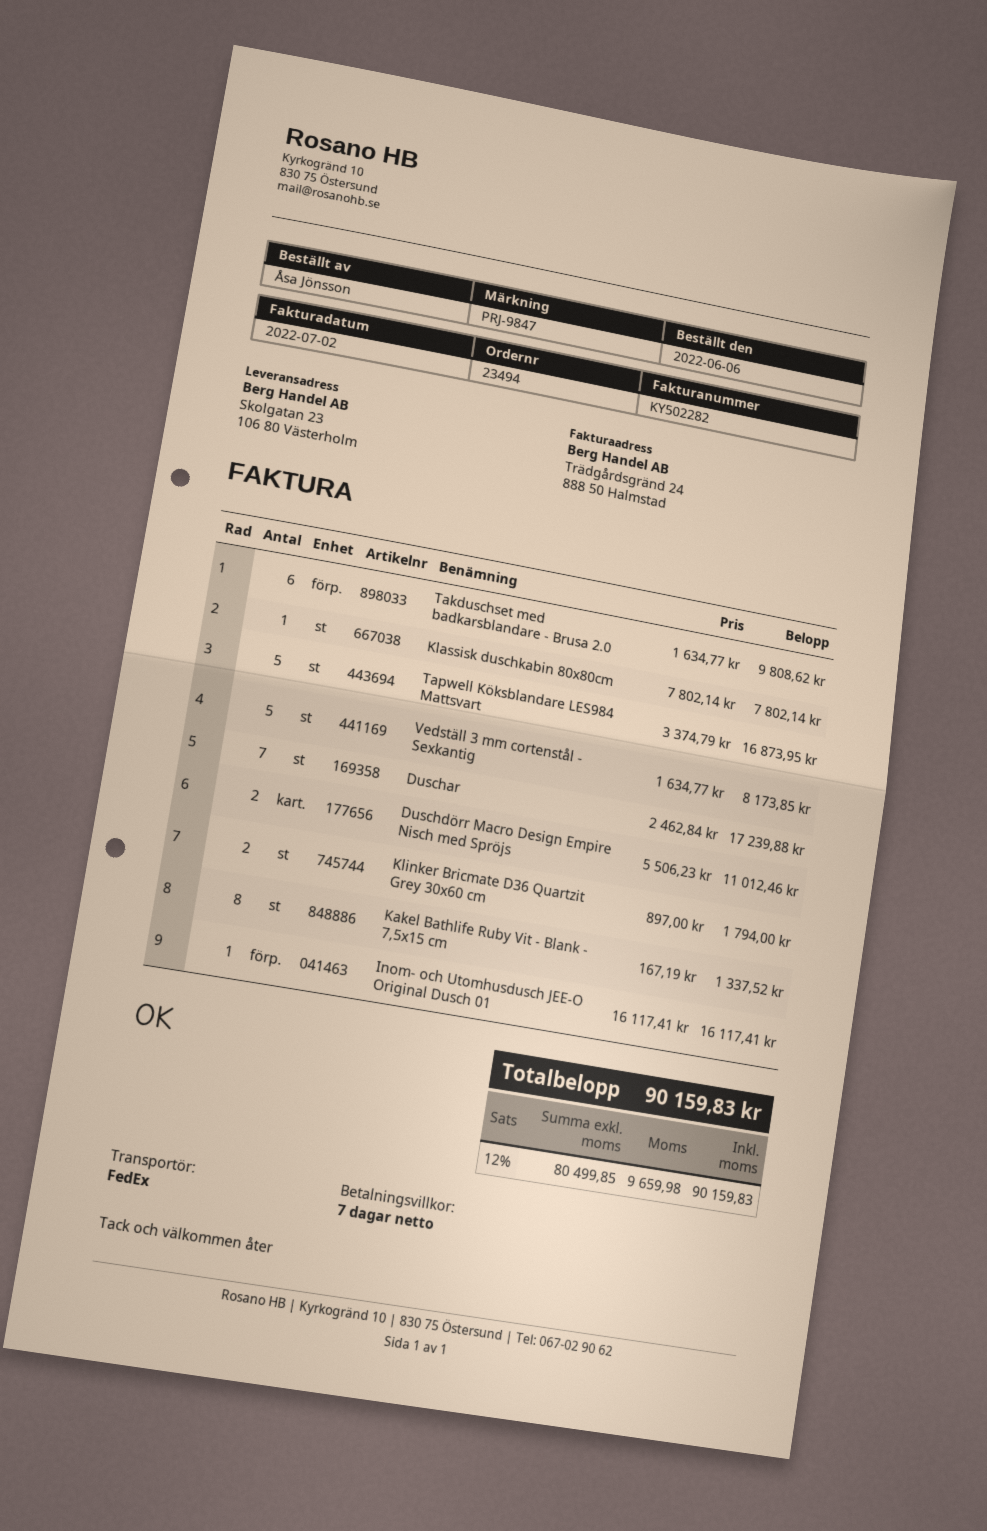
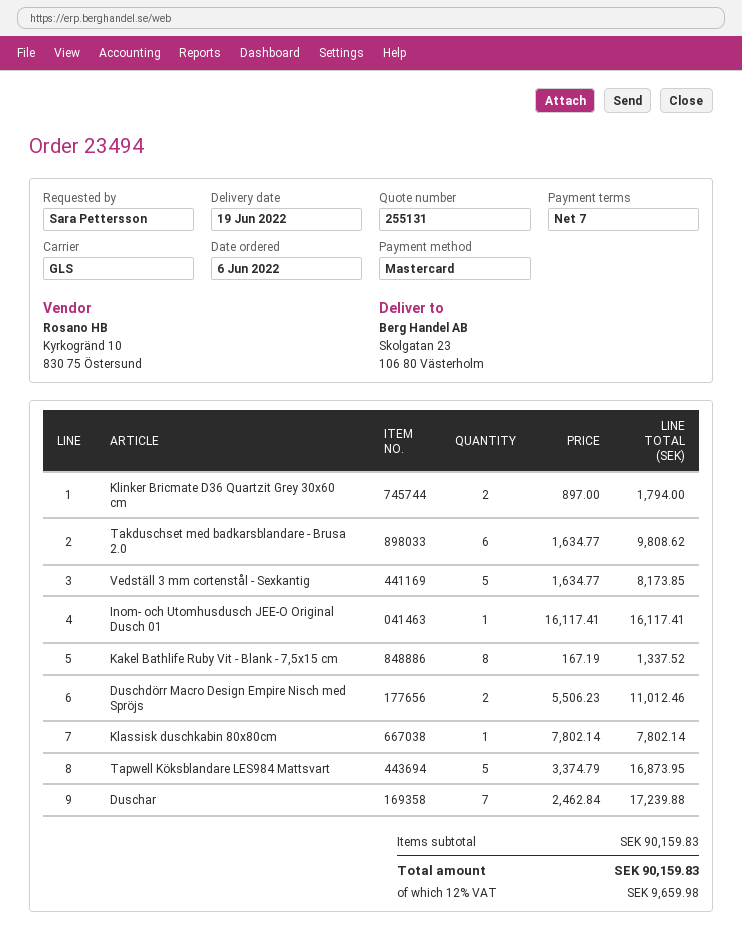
ordered by: Åsa Jönsson -> Sara Pettersson
shipping method: FedEx -> GLS

